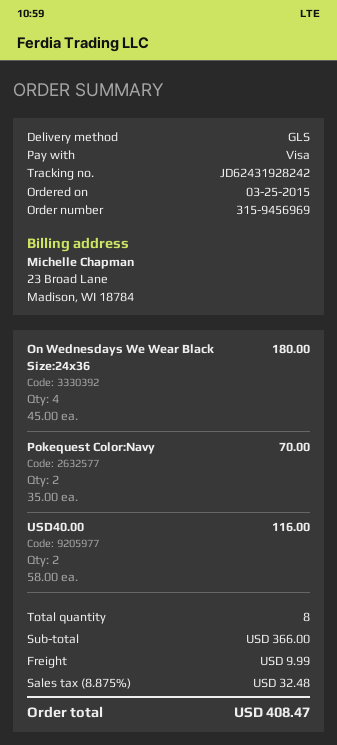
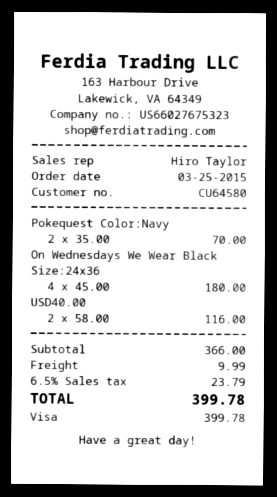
tax: 8.875% = 32.48 -> 6.5% = 23.79
total: 408.47 -> 399.78

